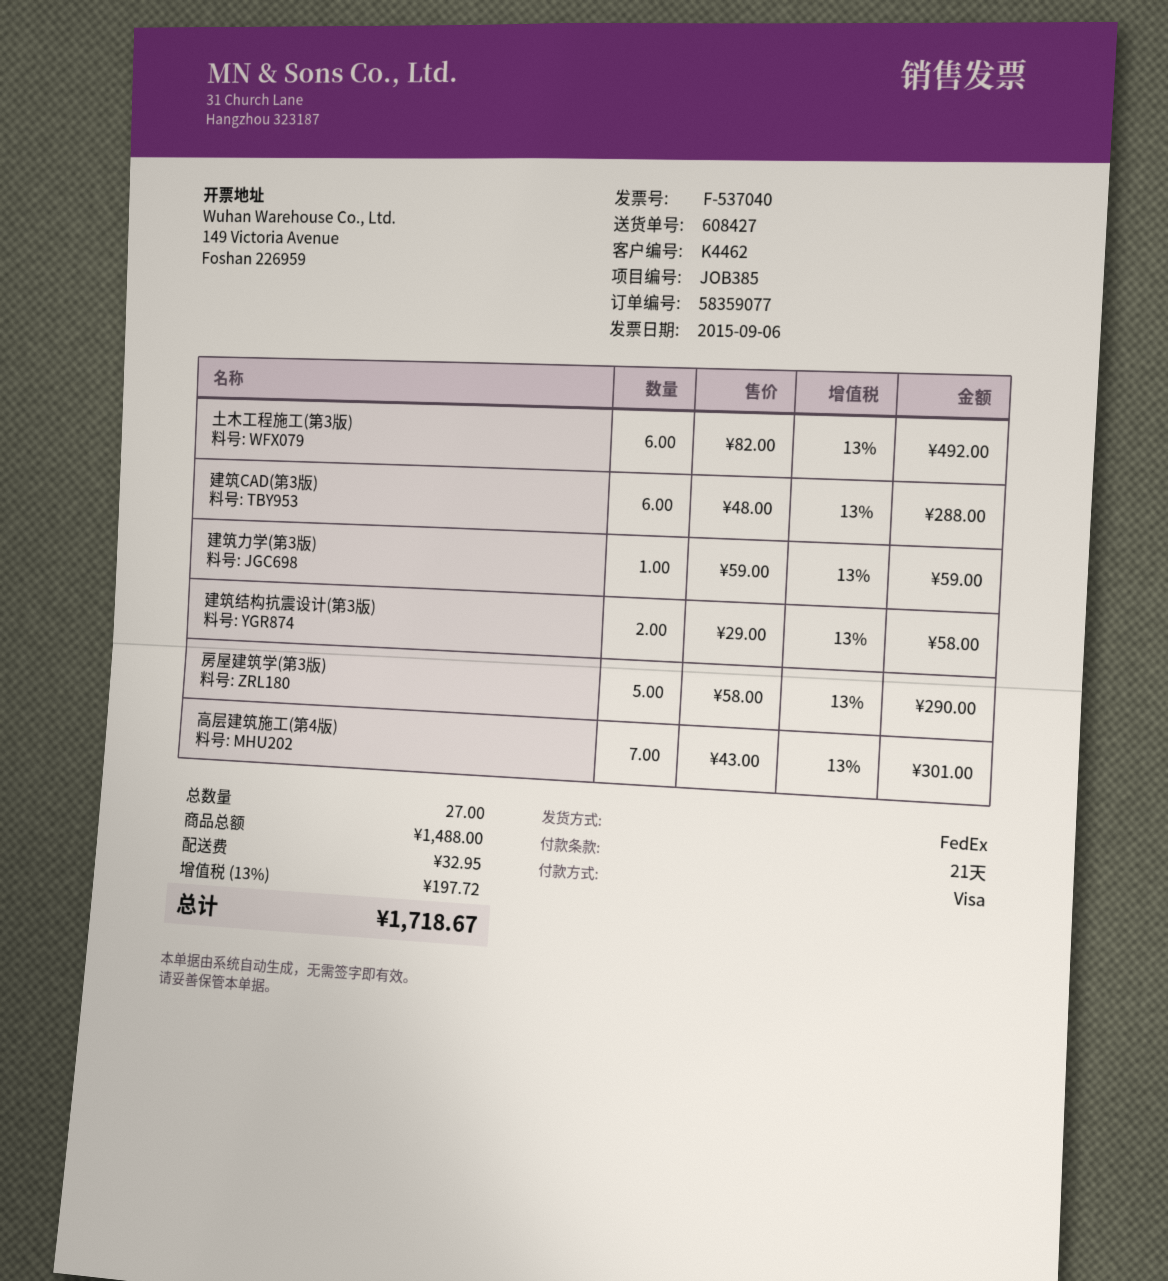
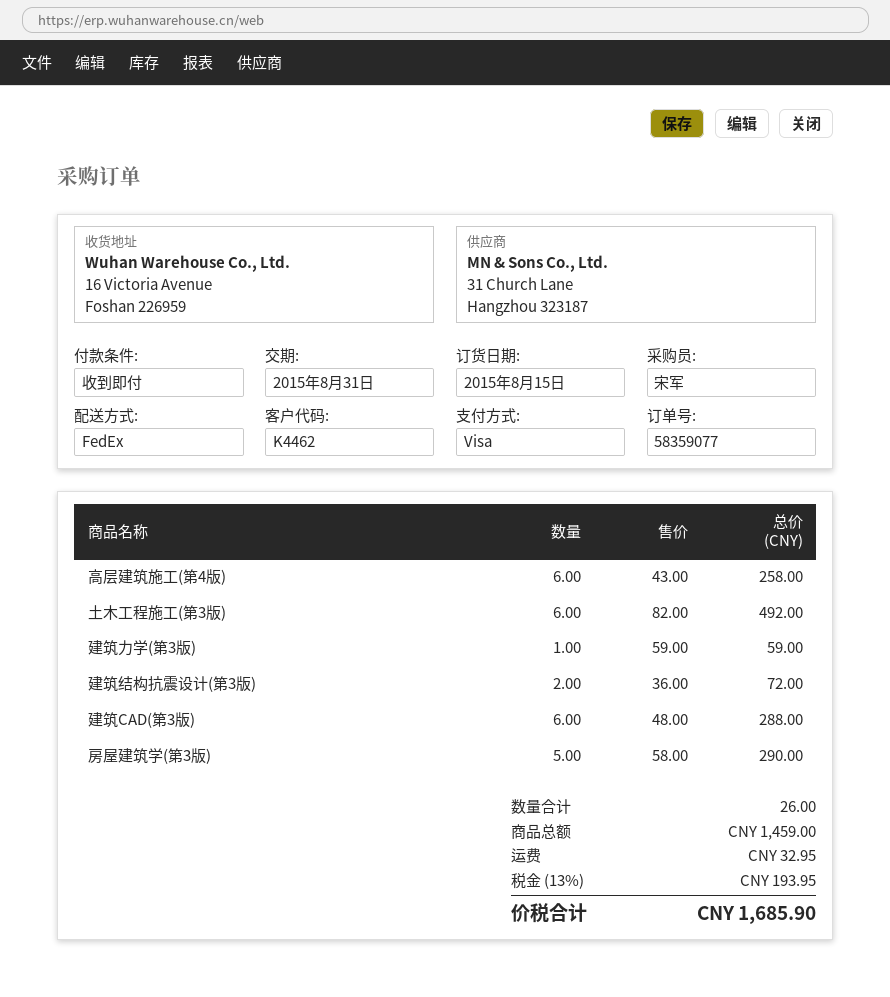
payment terms: 21 days -> on receipt
建筑结构抗震设计(第3版): 2 x 29.00 = 58.00 -> 2 x 36.00 = 72.00
高层建筑施工(第4版): 7 x 43.00 = 301.00 -> 6 x 43.00 = 258.00
total quantity: 27 -> 26
subtotal: 1488.00 -> 1459.00
tax: 13% = 197.72 -> 13% = 193.95
total: 1718.67 -> 1685.90

